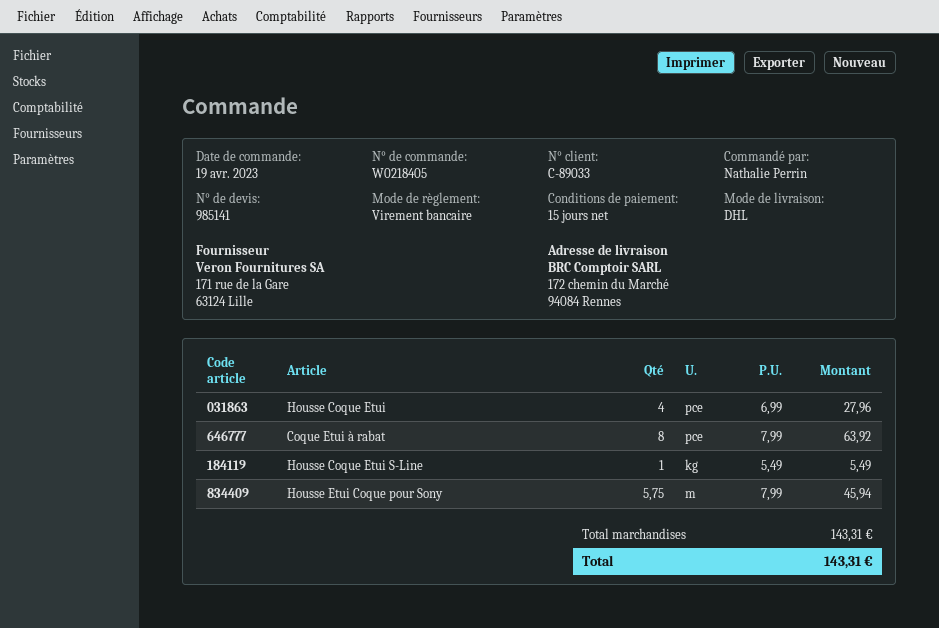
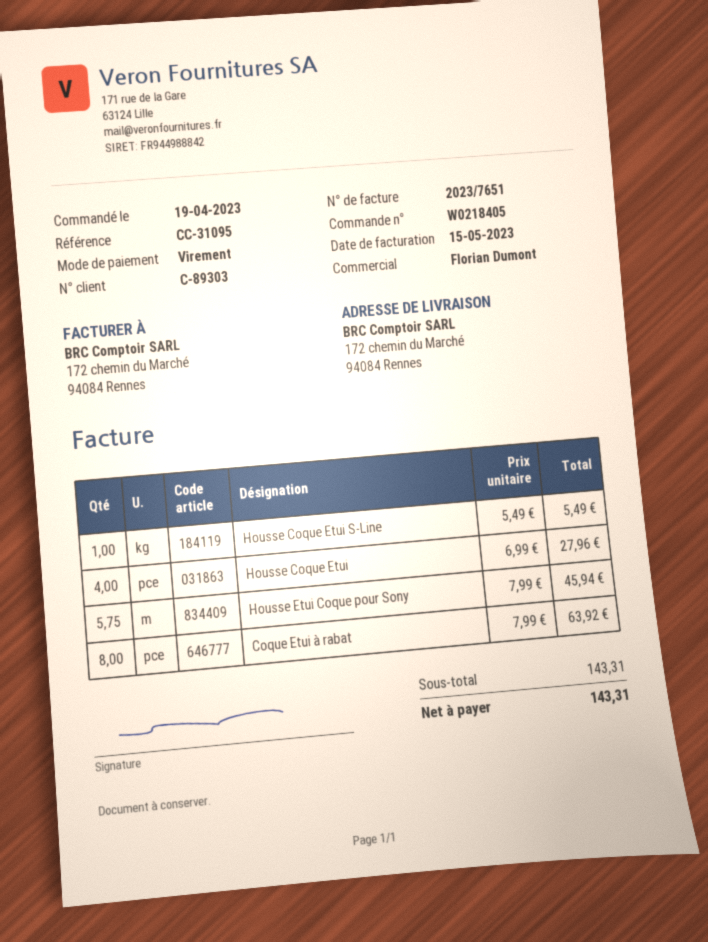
customer number: C-89033 -> C-89303

